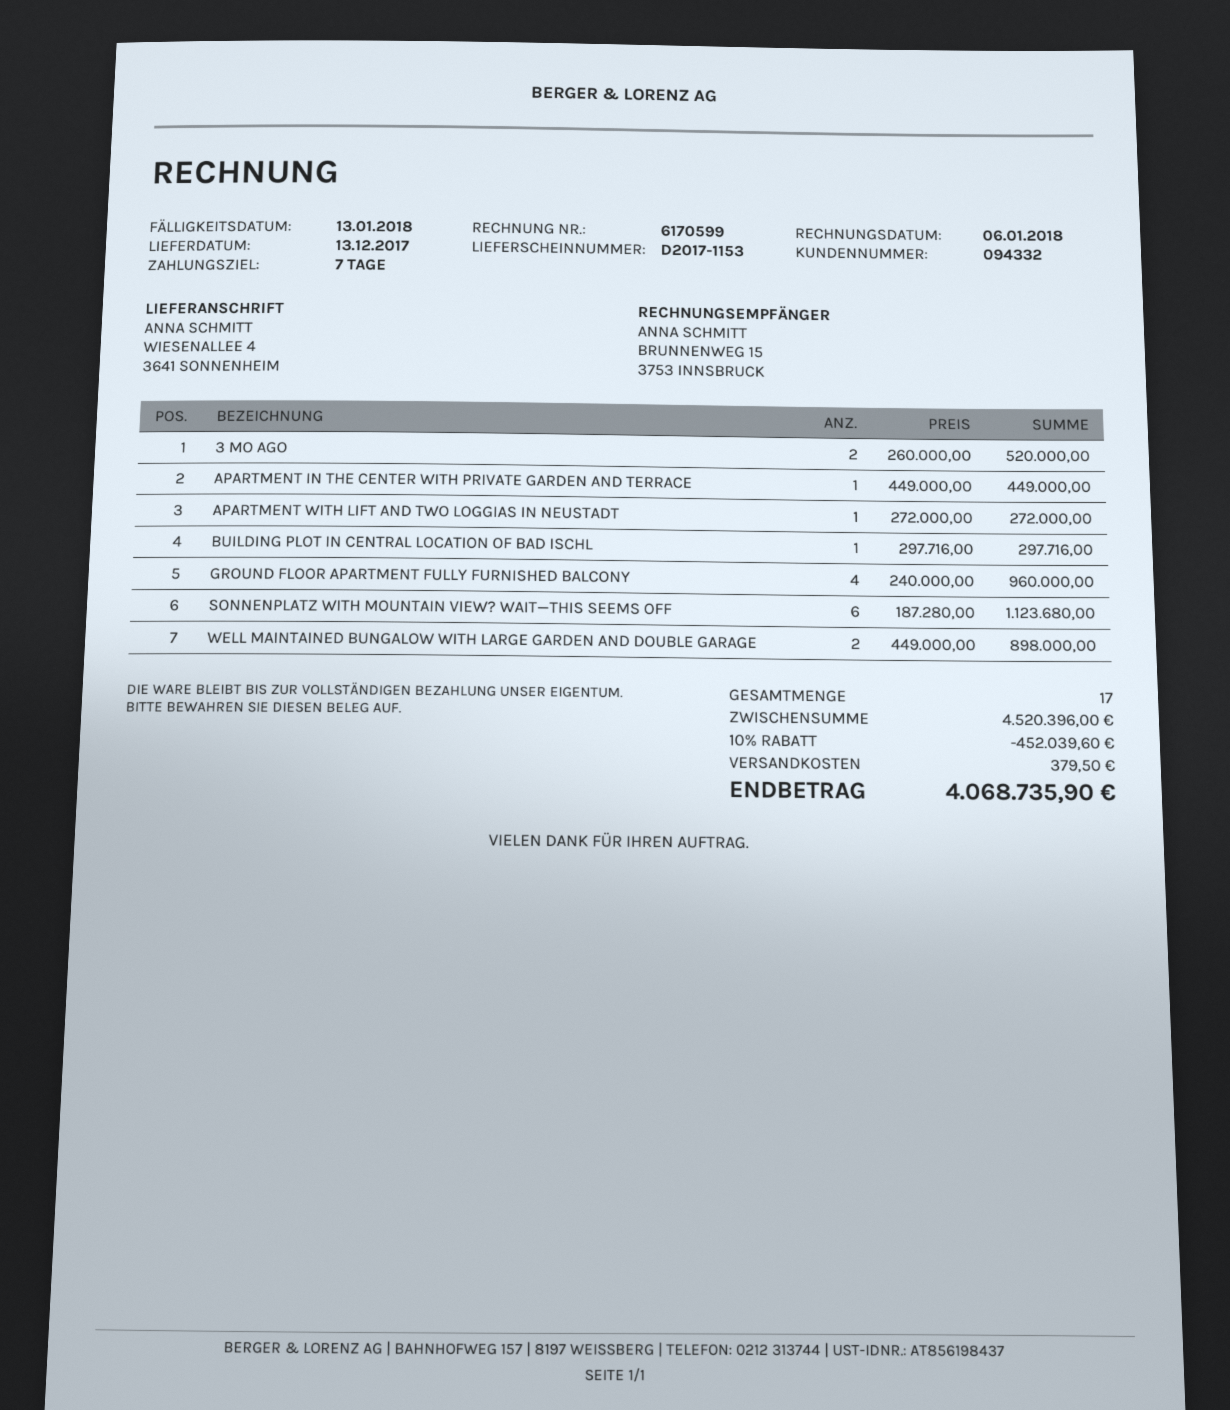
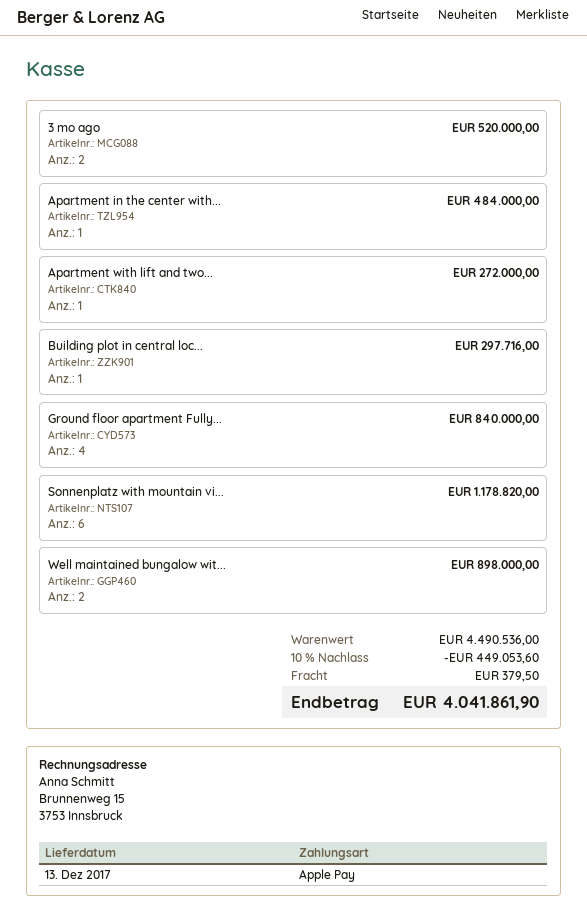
APARTMENT IN THE CENTER WITH PRIVATE GARDEN AND TERRACE: 1 for 449000.00 -> 1 for 484000.00
GROUND FLOOR APARTMENT FULLY FURNISHED BALCONY: 4 for 960000.00 -> 4 for 840000.00
SONNENPLATZ WITH MOUNTAIN VIEW? WAIT—THIS SEEMS OFF: 6 for 1123680.00 -> 6 for 1178820.00
subtotal: 4520396.00 -> 4490536.00
discount: 10% = 452039.60 -> 10% = 449053.60
total: 4068735.90 -> 4041861.90

